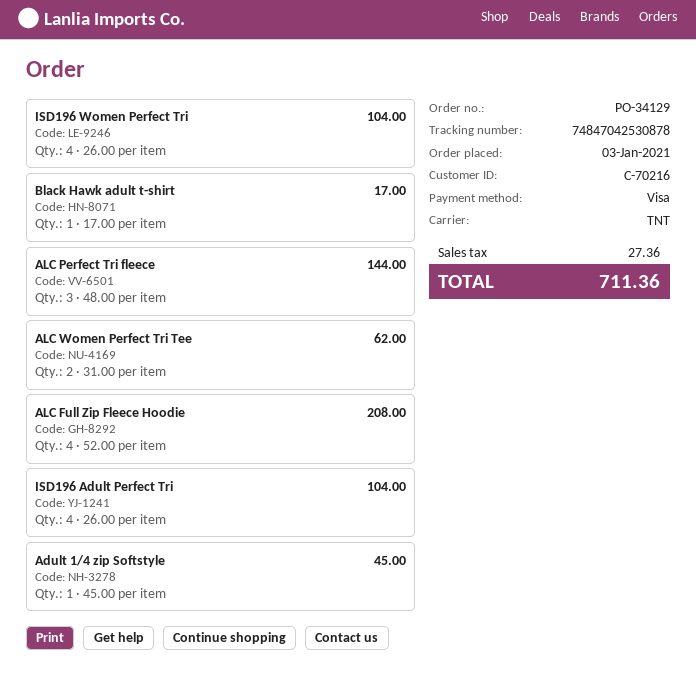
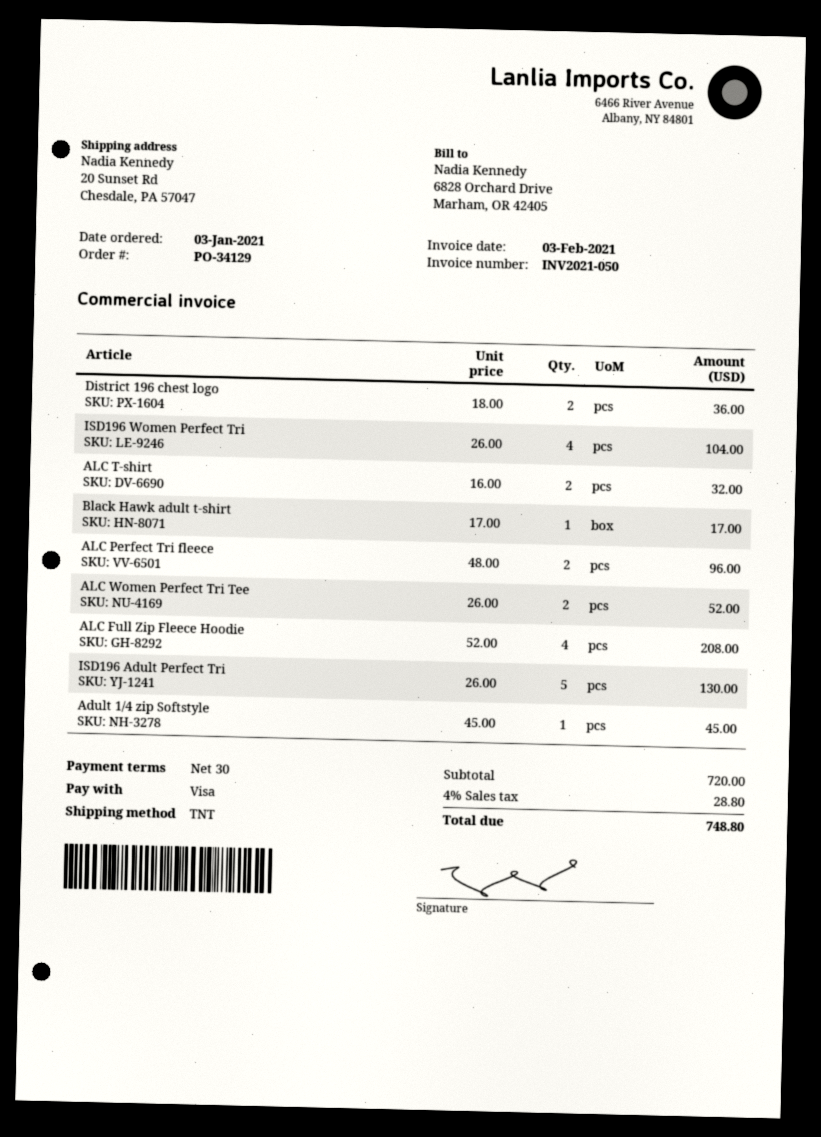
ALC Perfect Tri fleece: 3 x 48.00 = 144.00 -> 2 x 48.00 = 96.00
ALC Women Perfect Tri Tee: 2 x 31.00 = 62.00 -> 2 x 26.00 = 52.00
ISD196 Adult Perfect Tri: 4 x 26.00 = 104.00 -> 5 x 26.00 = 130.00
District 196 chest logo: none -> 2 x 18.00 = 36.00
ALC T-shirt: none -> 2 x 16.00 = 32.00
tax: 27.36 -> 28.80
total: 711.36 -> 748.80

